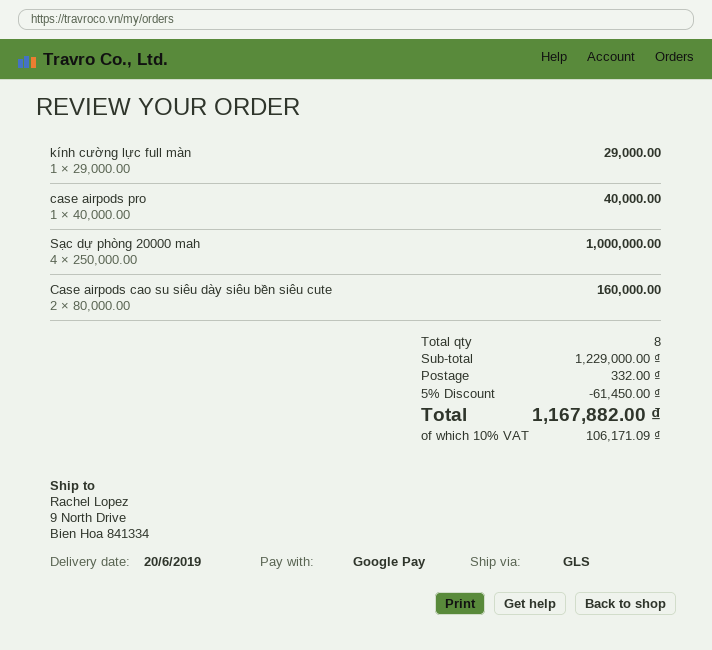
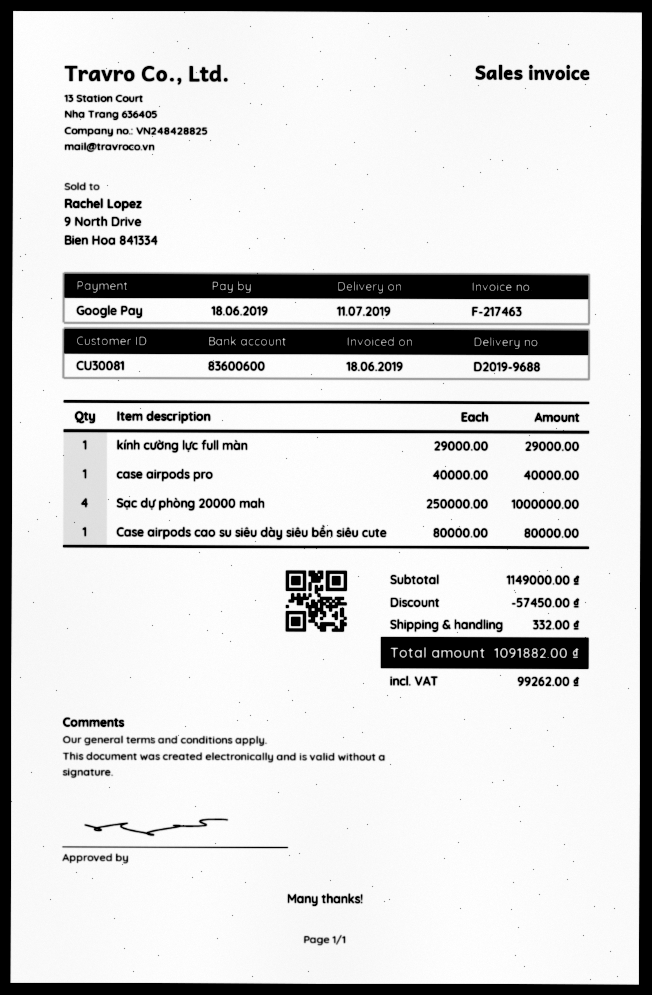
delivery date: 2019-06-20 -> 2019-07-11
Case airpods cao su siêu dày siêu bền siêu cute: 2 x 80000.00 = 160000.00 -> 1 x 80000.00 = 80000.00
subtotal: 1229000.00 -> 1149000.00
discount: 61450.00 -> 57450.00
tax: 106171.09 -> 99262.00
total: 1167882.00 -> 1091882.00

